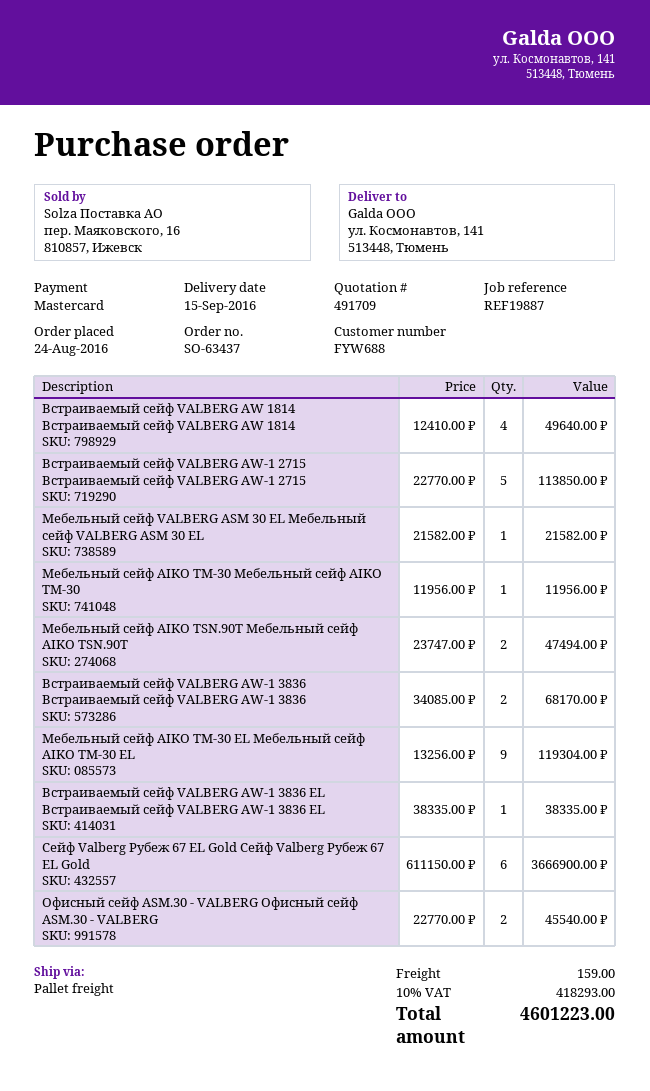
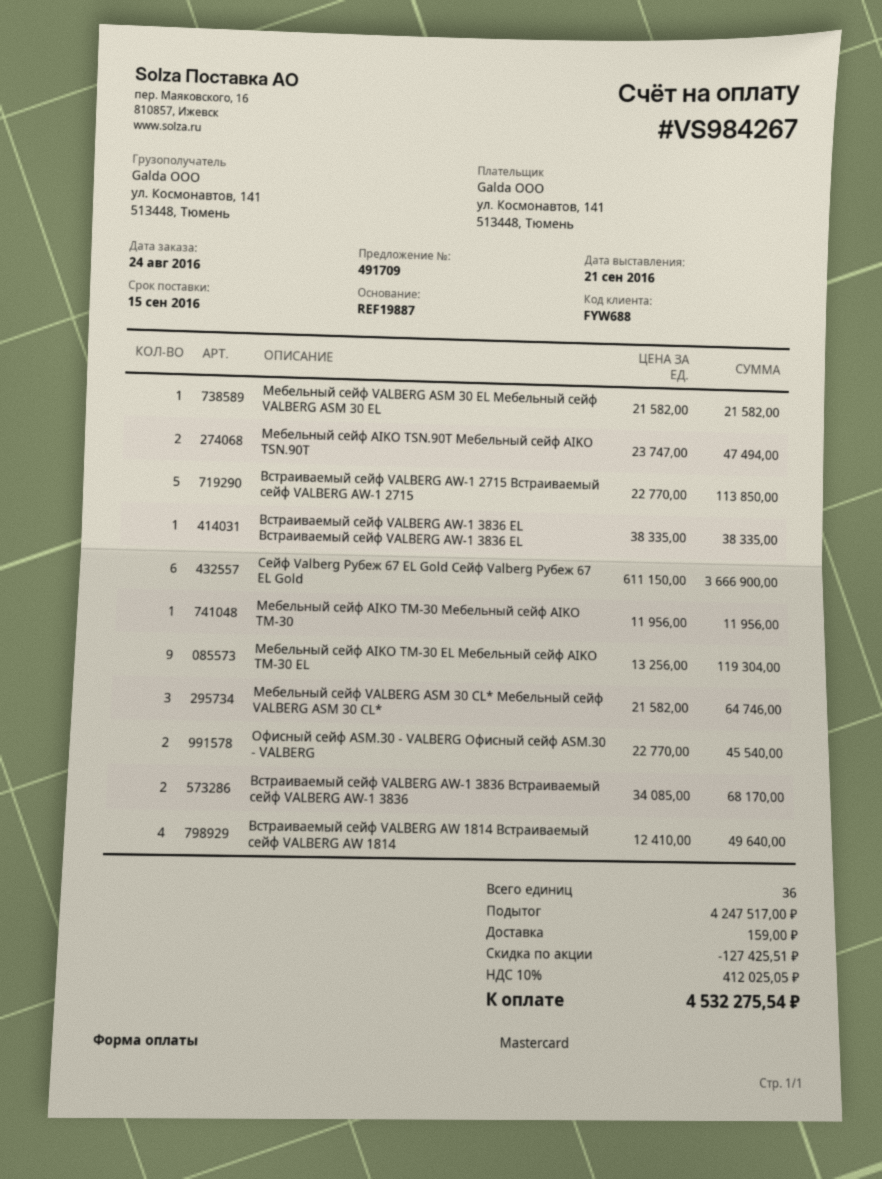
Мебельный сейф VALBERG ASM 30 CL* Мебельный сейф VALBERG ASM 30 CL*: none -> 3 x 21582.00 = 64746.00
discount: none -> 127425.51
tax: 10% = 418293.00 -> 10% = 412025.05
total: 4601223.00 -> 4532275.54

